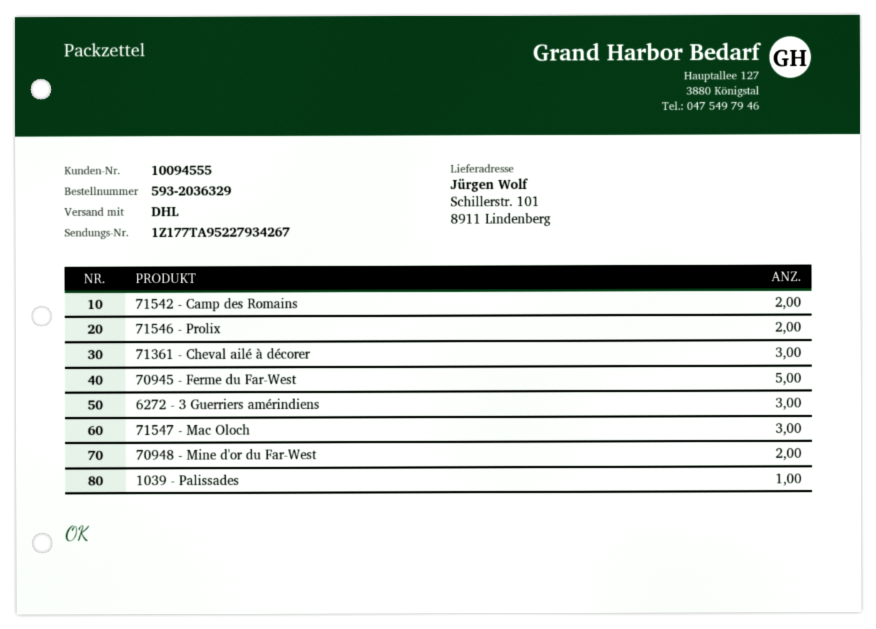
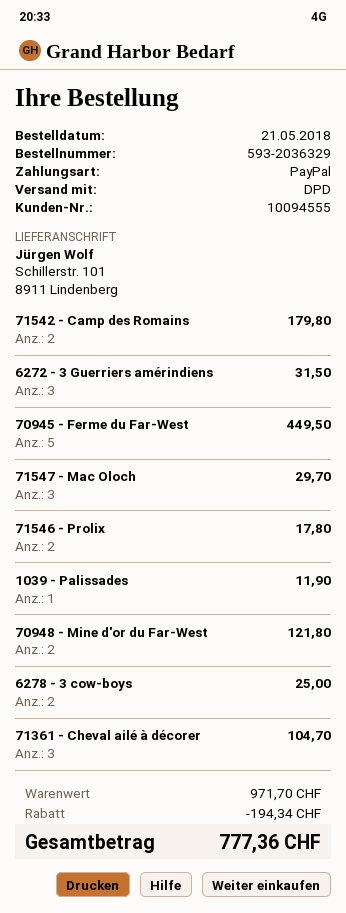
shipping method: DHL -> DPD
6278 - 3 cow-boys: none -> 2

